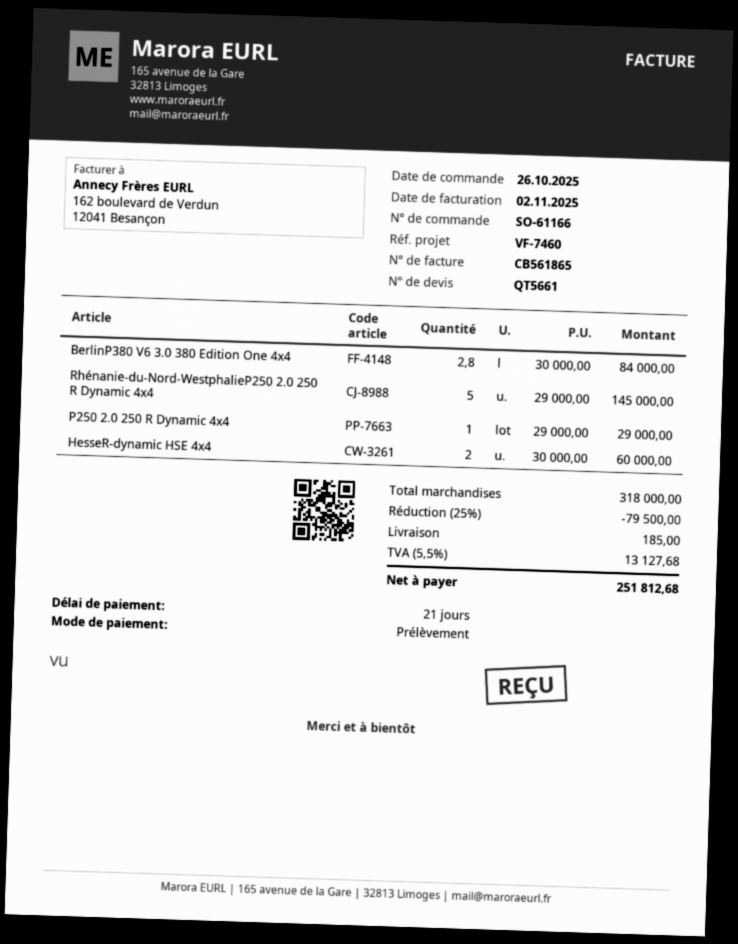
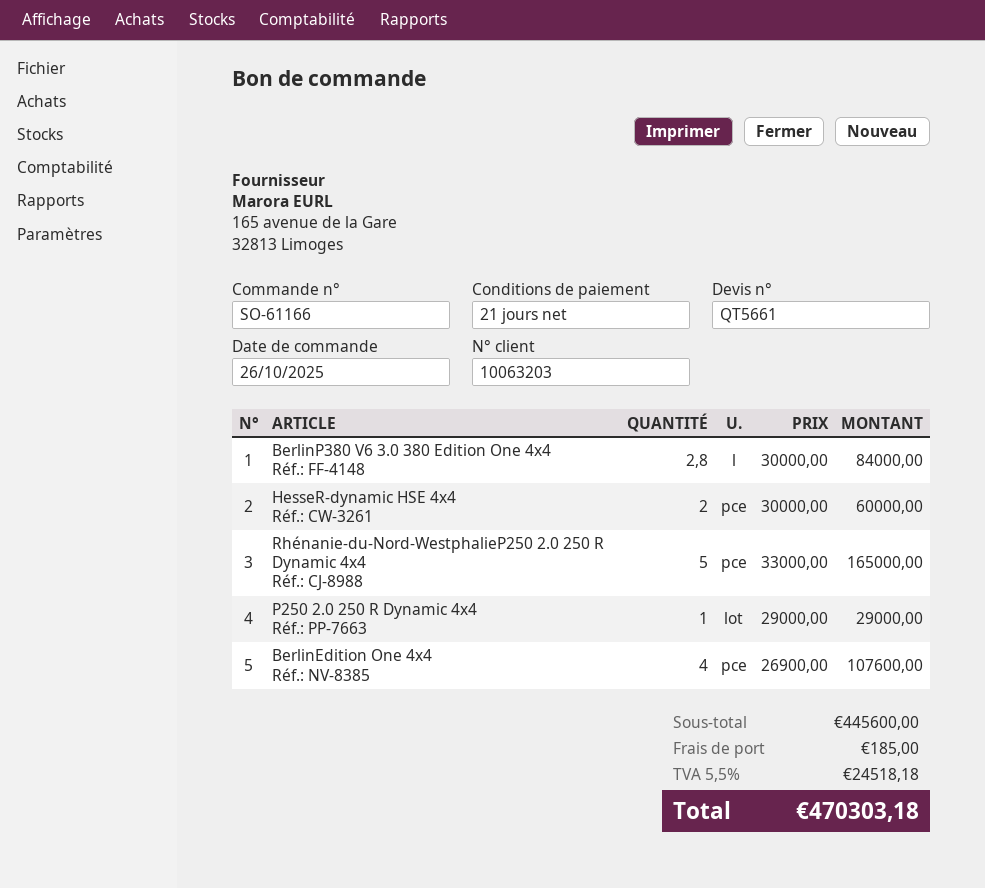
Rhénanie-du-Nord-WestphalieP250 2.0 250 R Dynamic 4x4: 5 x 29000.00 = 145000.00 -> 5 x 33000.00 = 165000.00
BerlinEdition One 4x4: none -> 4 x 26900.00 = 107600.00
subtotal: 318000.00 -> 445600.00
discount: 25% = 79500.00 -> none
tax: 5.5% = 13127.68 -> 5.5% = 24518.18
total: 251812.68 -> 470303.18

